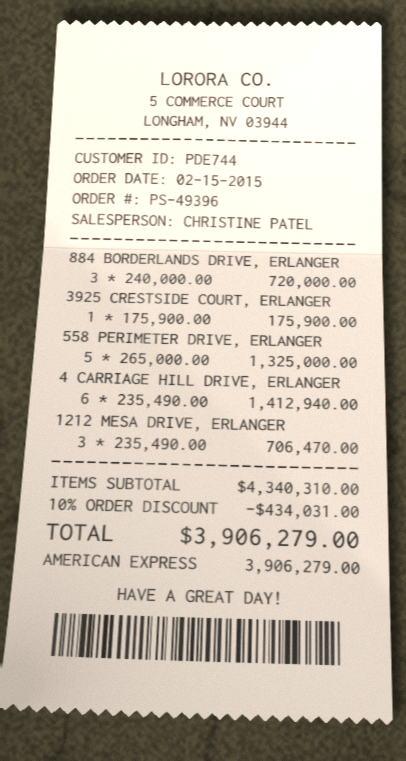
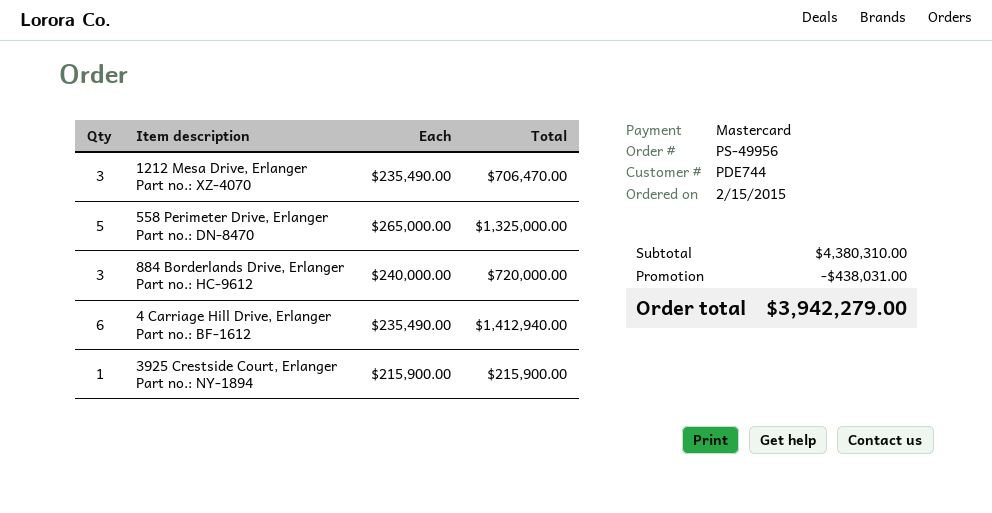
order number: PS-49396 -> PS-49956
payment method: American Express -> Mastercard
3925 CRESTSIDE COURT, ERLANGER: 1 x 175900.00 = 175900.00 -> 1 x 215900.00 = 215900.00
subtotal: 4340310.00 -> 4380310.00
discount: 434031.00 -> 438031.00
total: 3906279.00 -> 3942279.00

